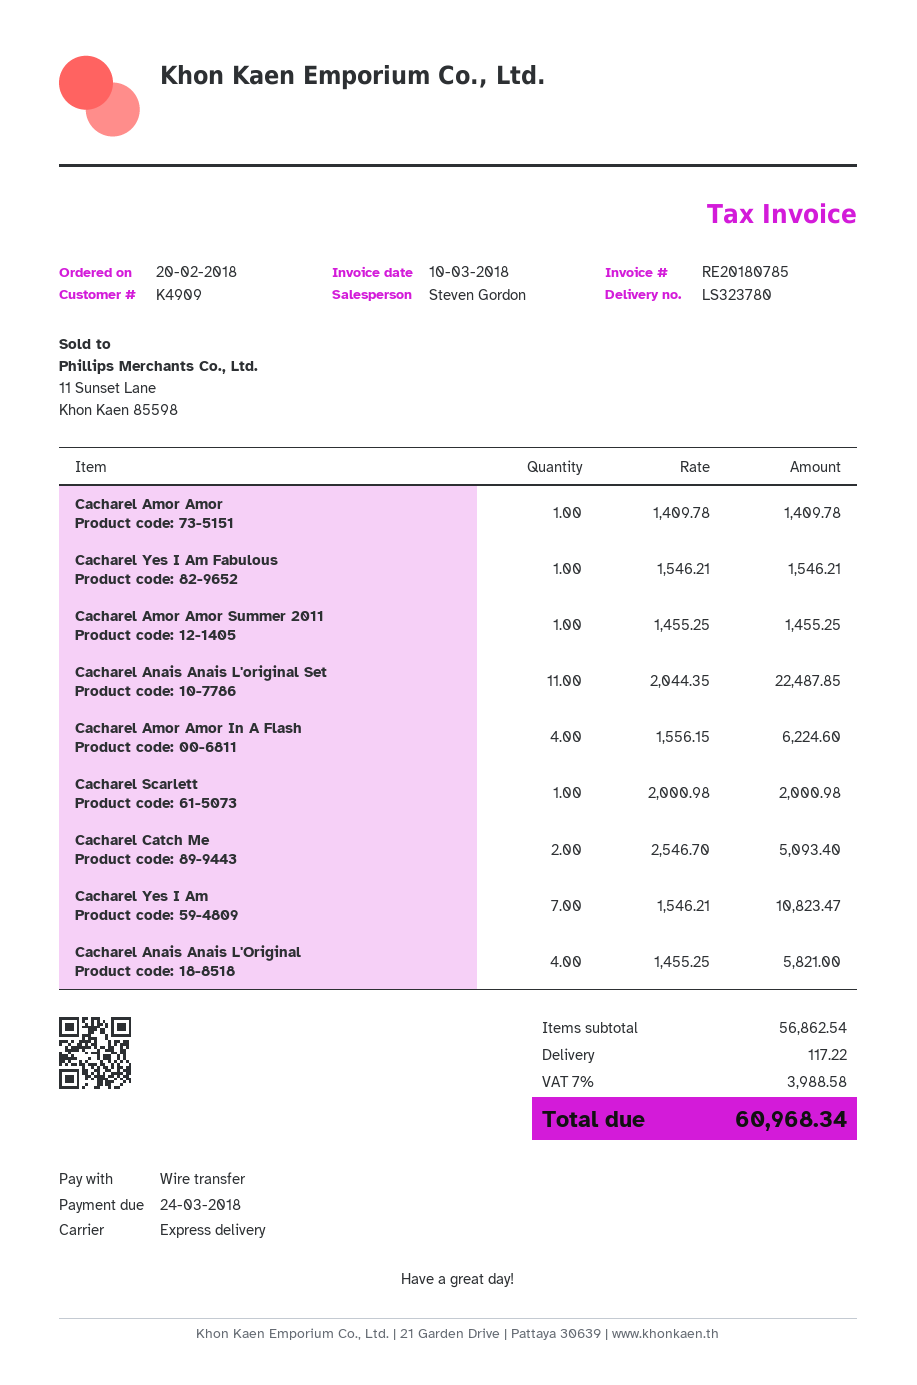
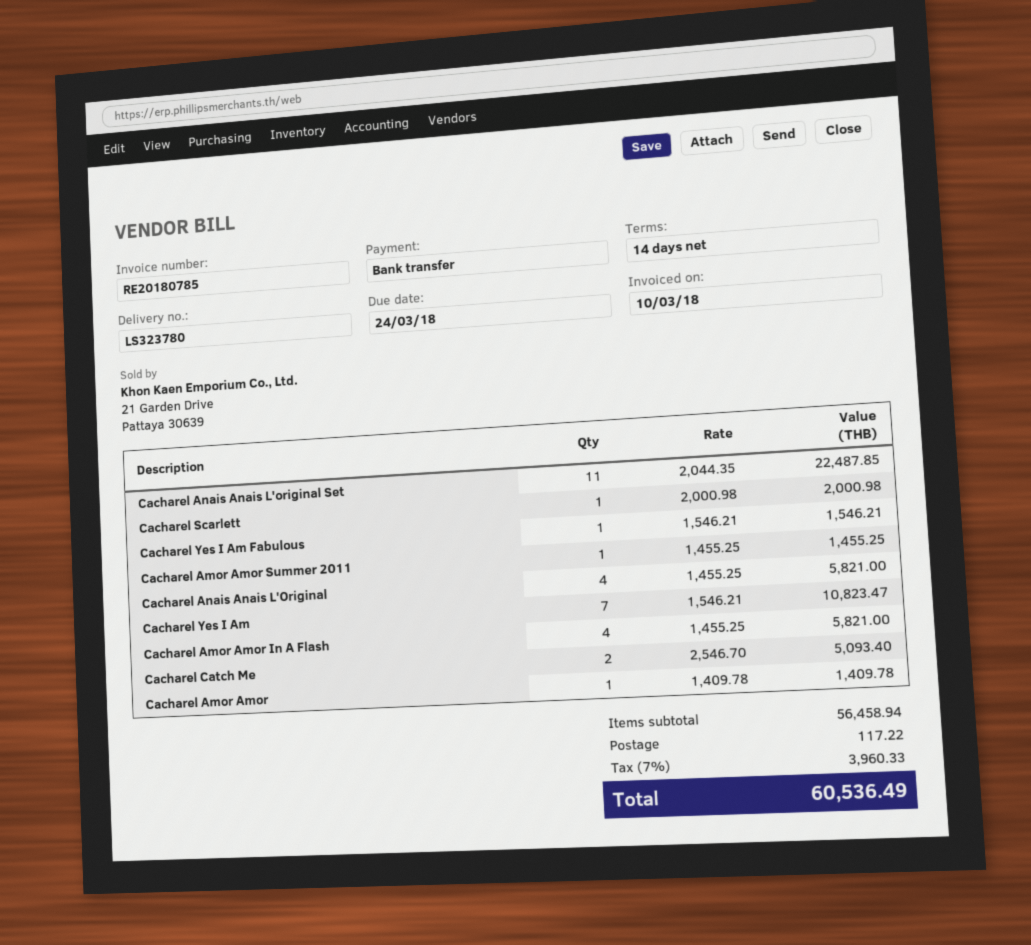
Cacharel Amor Amor In A Flash: 4 x 1556.15 = 6224.60 -> 4 x 1455.25 = 5821.00
subtotal: 56862.54 -> 56458.94
tax: 7% = 3988.58 -> 7% = 3960.33
total: 60968.34 -> 60536.49

